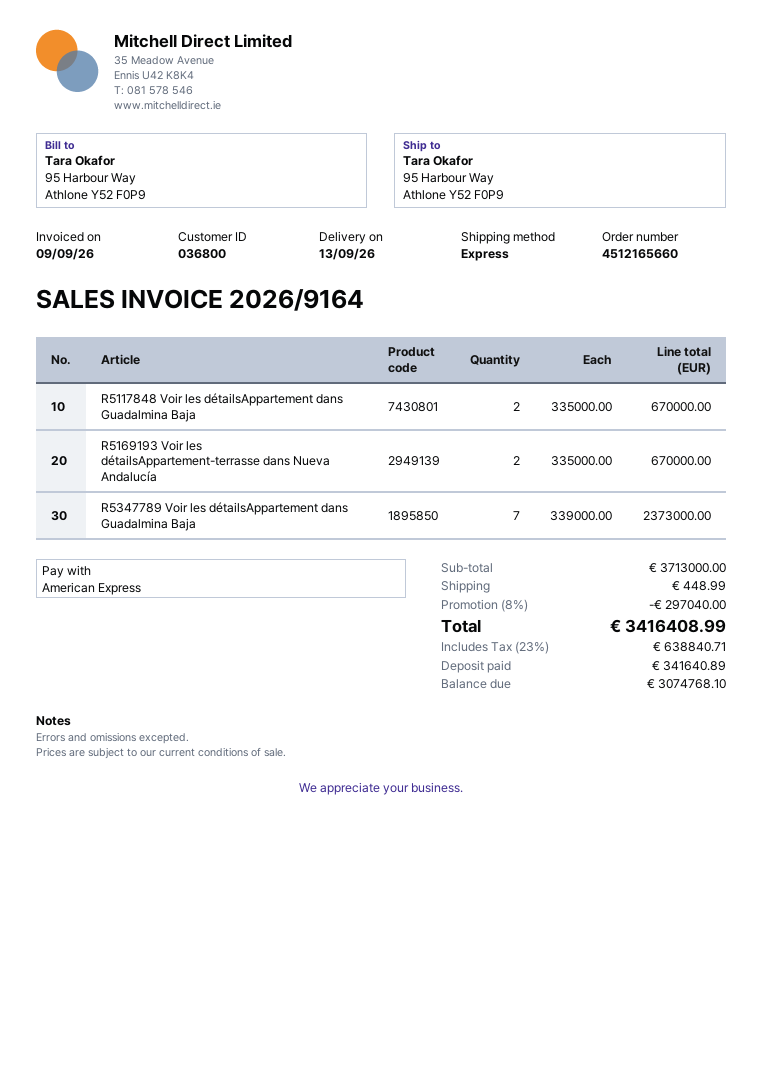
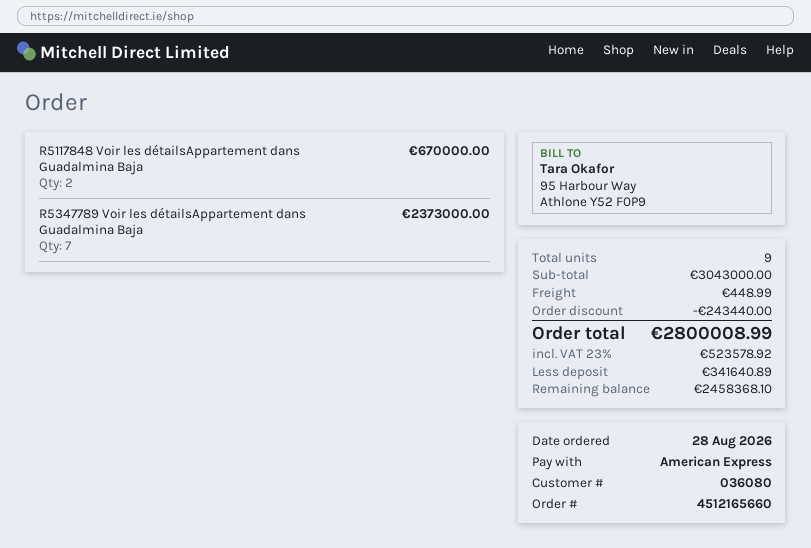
customer number: 036800 -> 036080
R5169193 Voir les détailsAppartement-terrasse dans Nueva Andalucía: 2 for 670000.00 -> none
subtotal: 3713000.00 -> 3043000.00
discount: 297040.00 -> 243440.00
tax: 23% = 638840.71 -> 23% = 523578.92
total: 3416408.99 -> 2800008.99
balance: 3074768.10 -> 2458368.10

